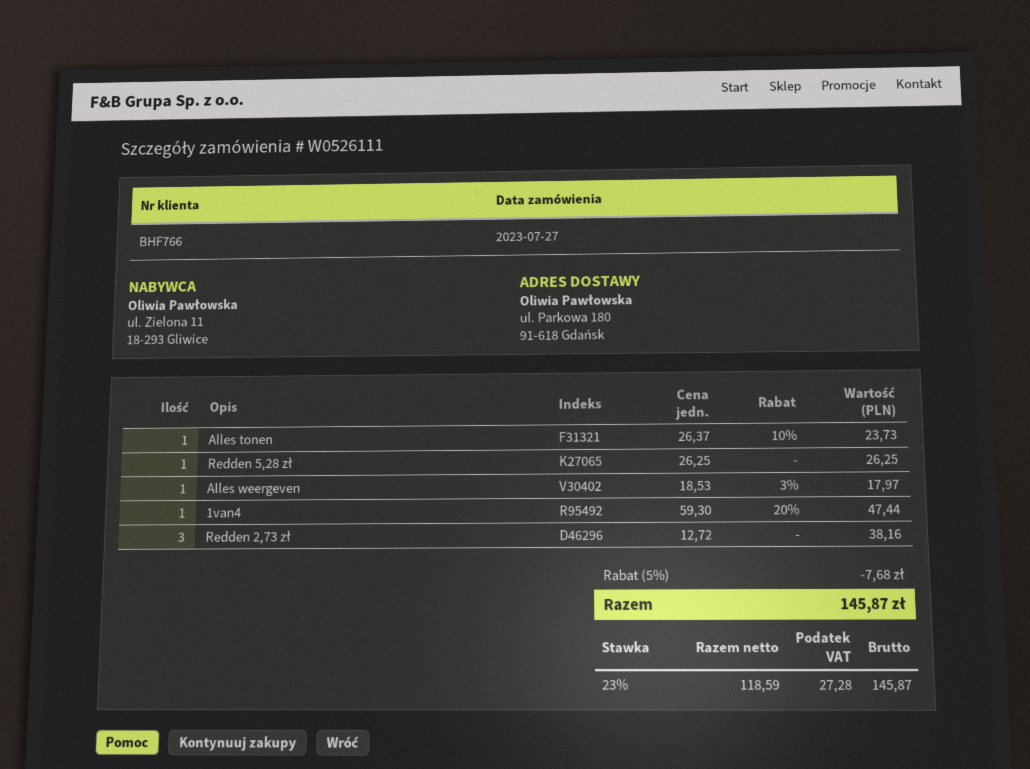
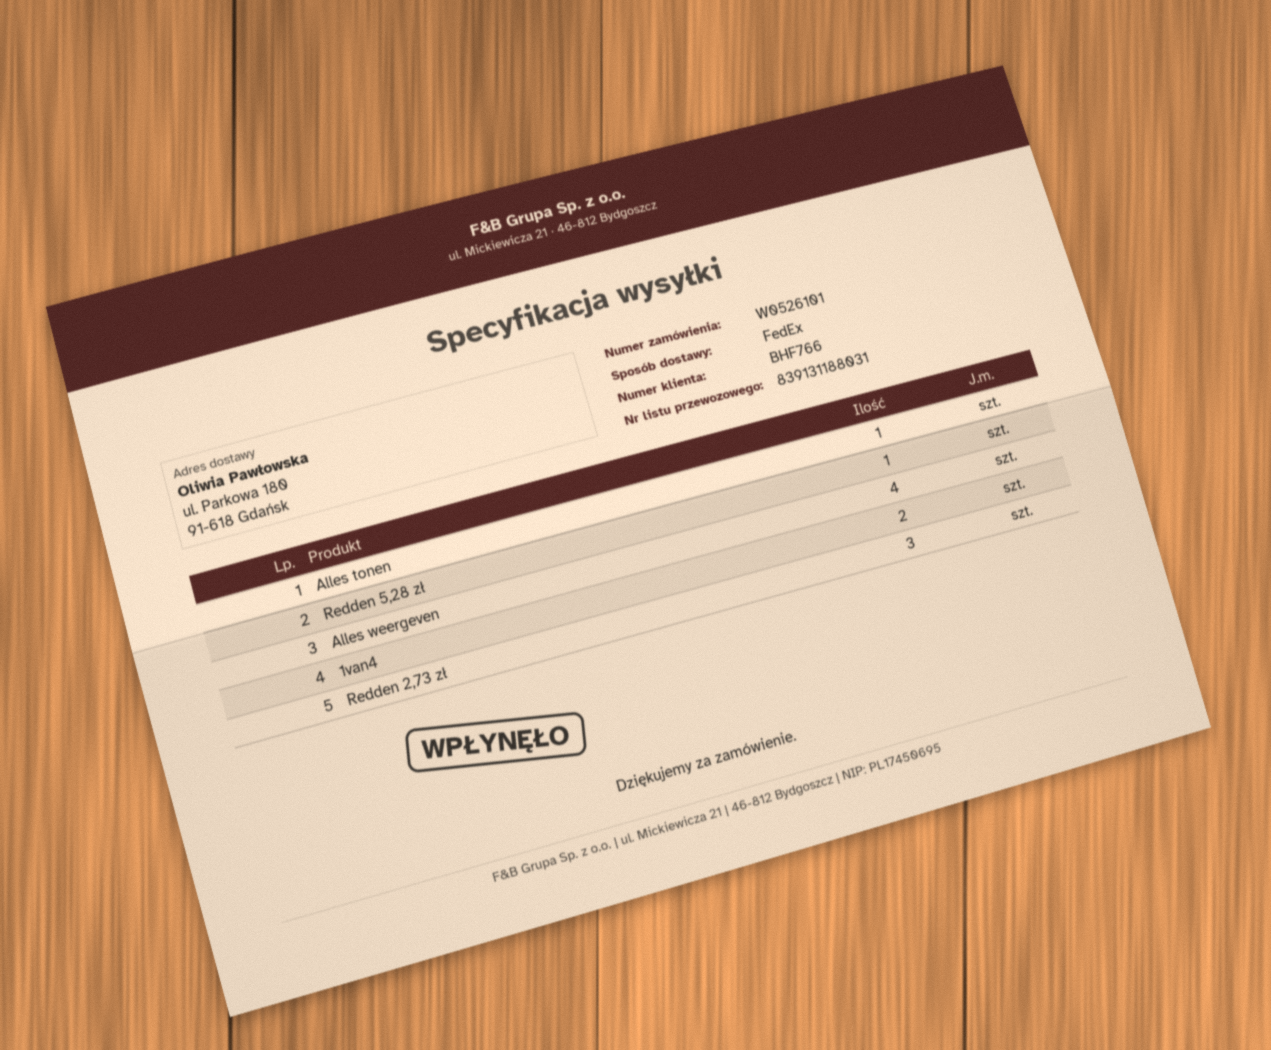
order number: W0526111 -> W0526101
Alles weergeven: 1 -> 4
1van4: 1 -> 2

